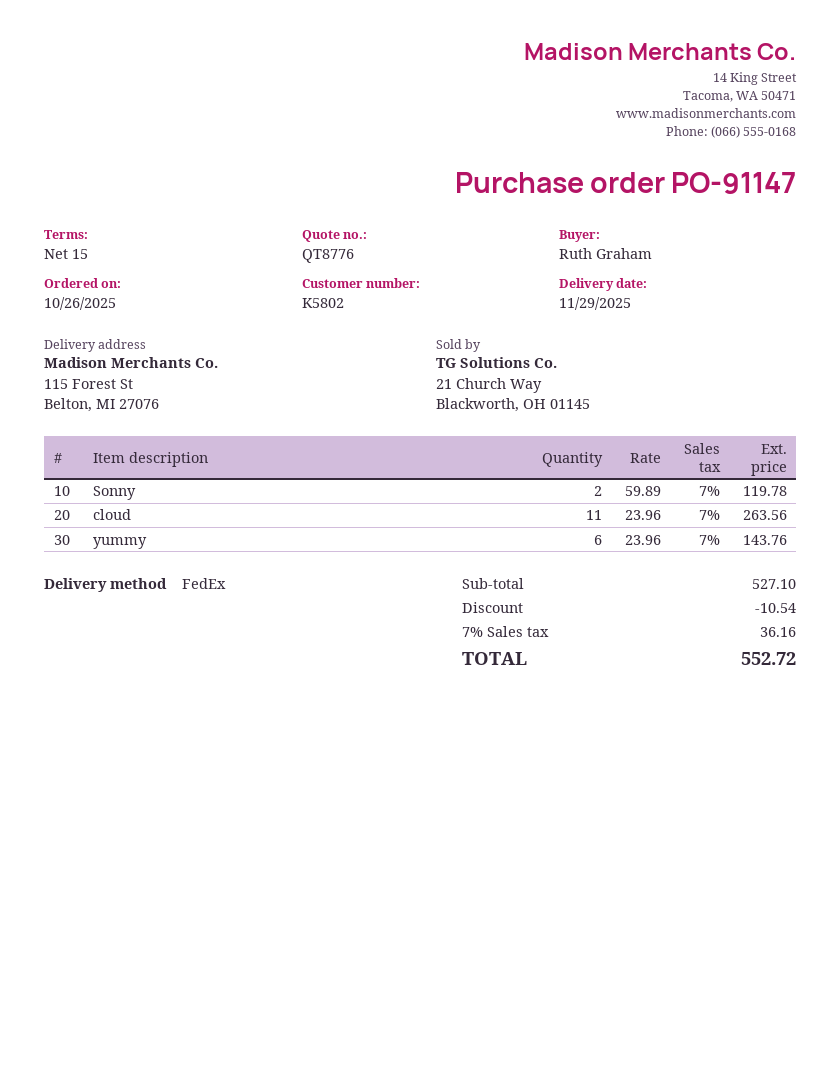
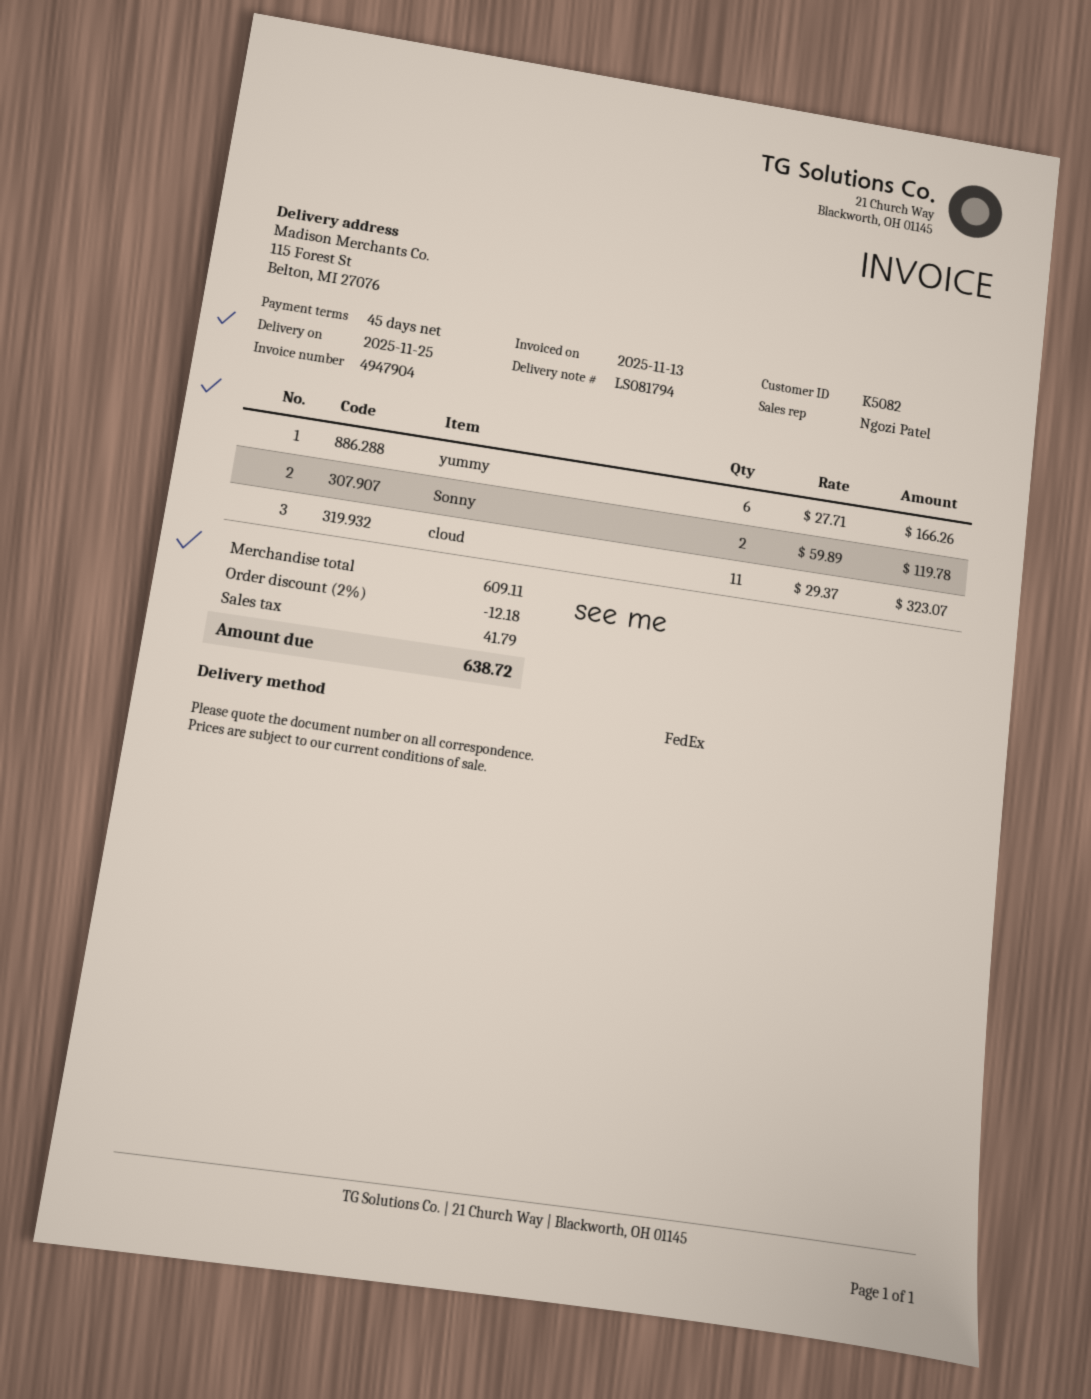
delivery date: 2025-11-29 -> 2025-11-25
payment terms: 15 days -> 45 days
customer number: K5802 -> K5082
cloud: 11 x 23.96 = 263.56 -> 11 x 29.37 = 323.07
yummy: 6 x 23.96 = 143.76 -> 6 x 27.71 = 166.26
subtotal: 527.10 -> 609.11
discount: 10.54 -> 12.18
tax: 36.16 -> 41.79
total: 552.72 -> 638.72

